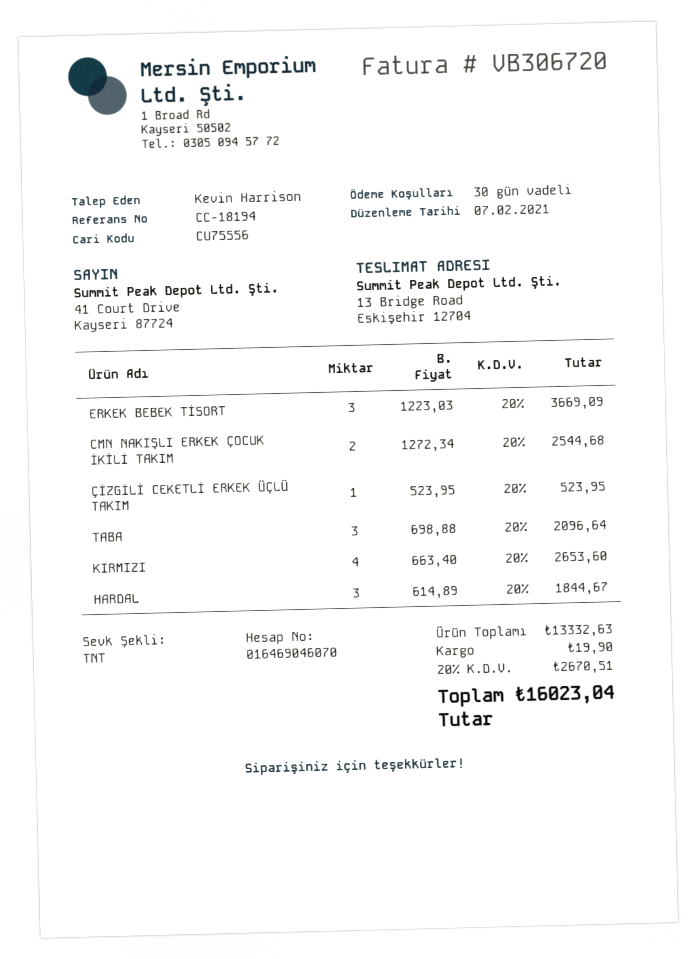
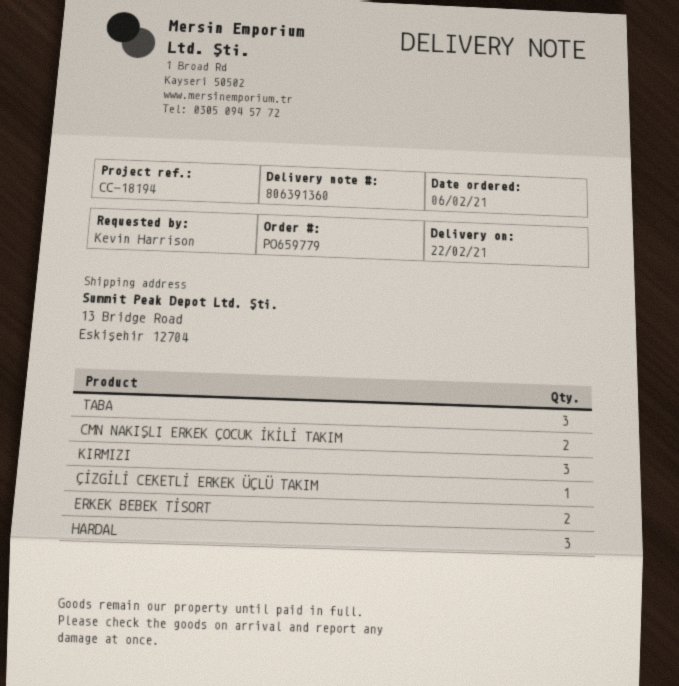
ERKEK BEBEK TİSORT: 3 -> 2
KIRMIZI: 4 -> 3

